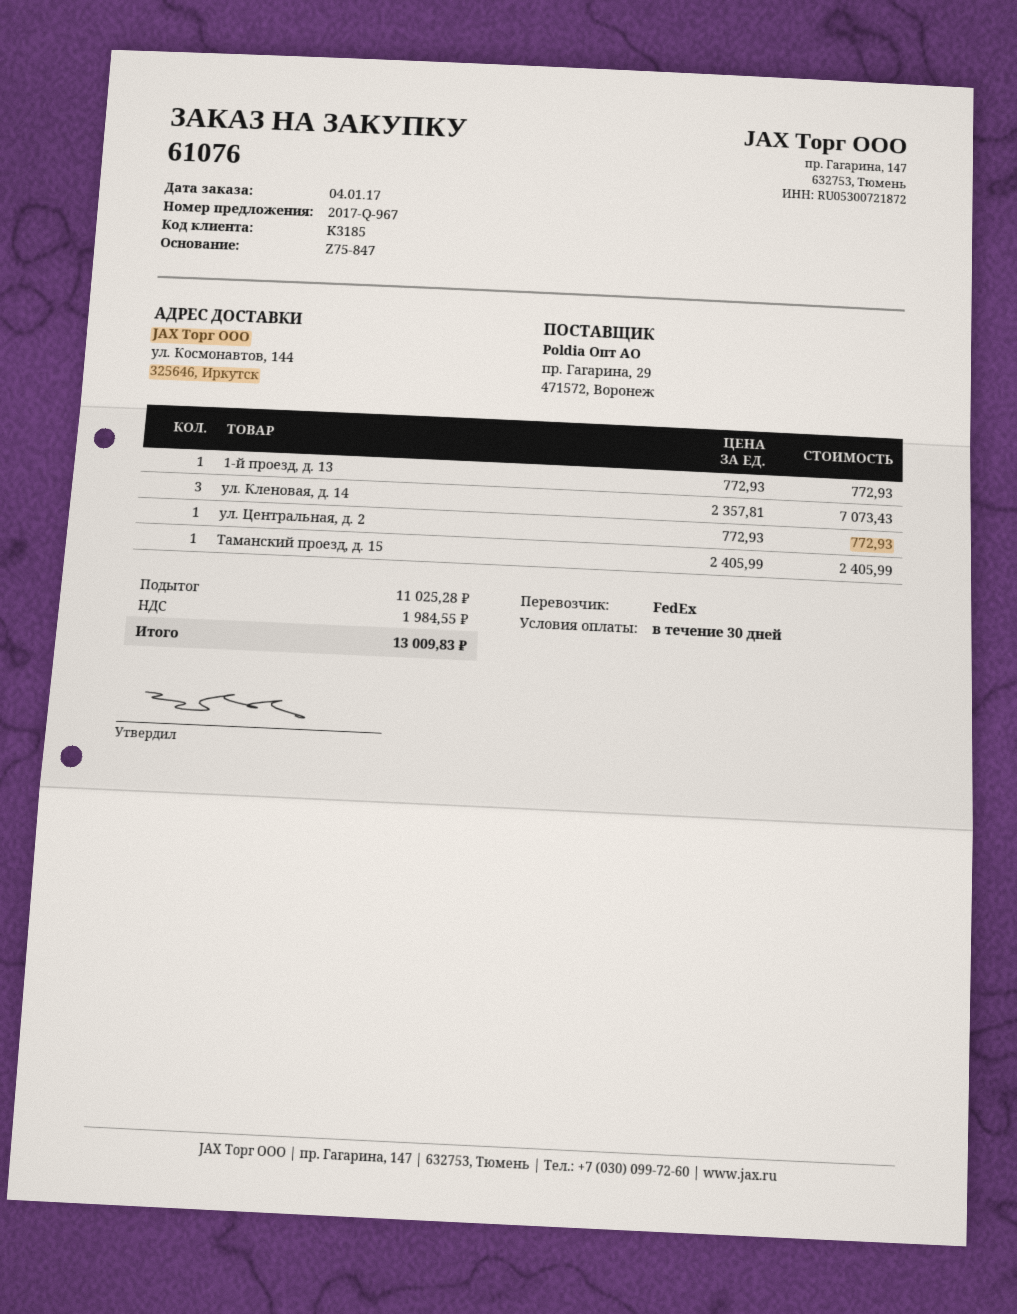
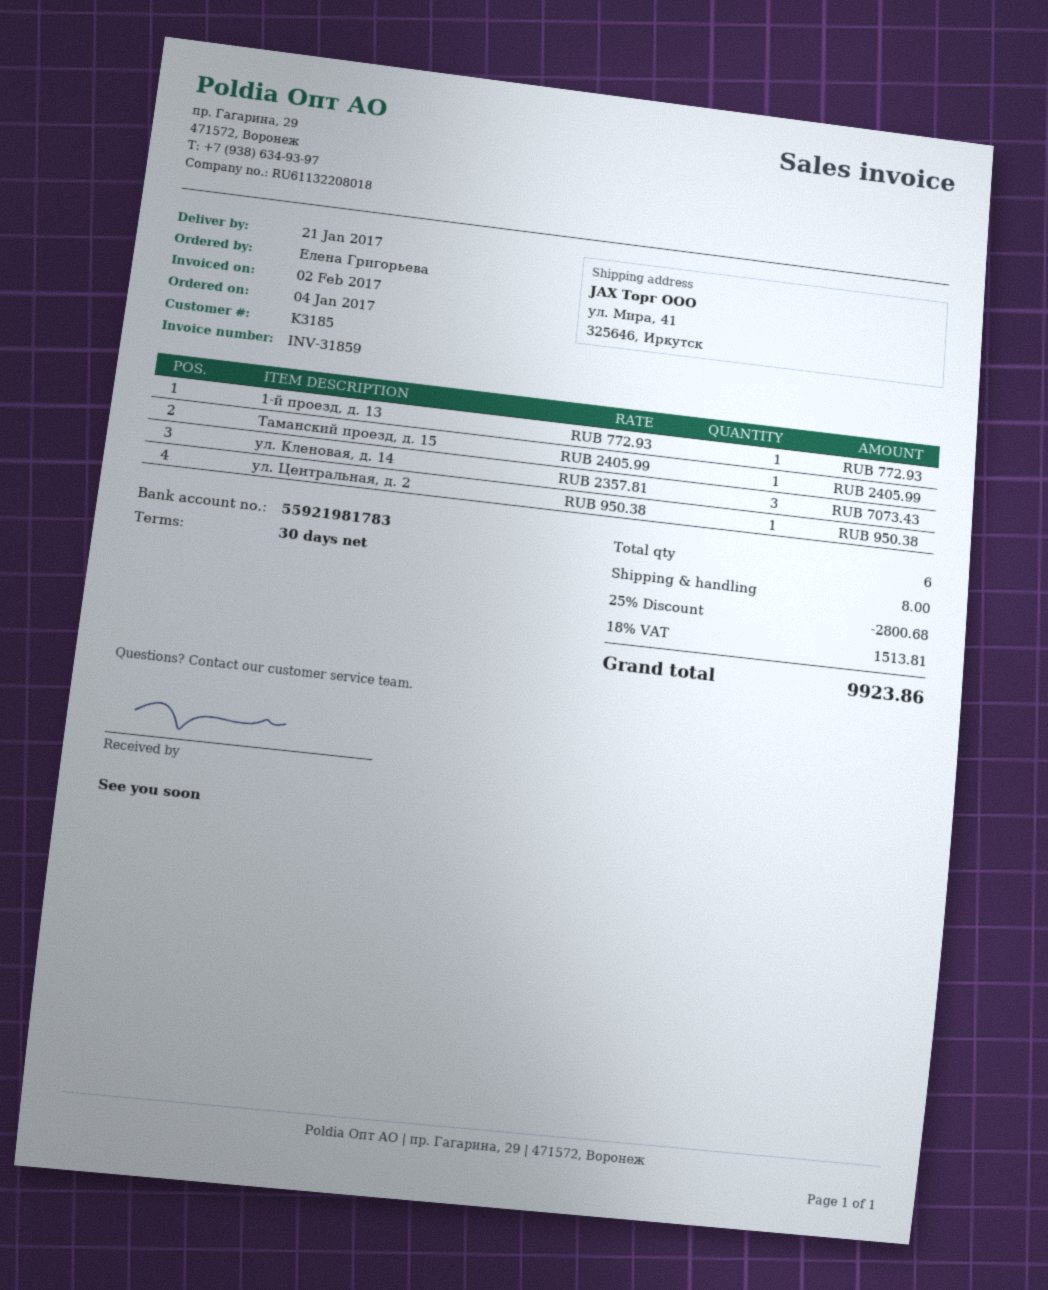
ship to: ул. Космонавтов, 144, 325646, Иркутск -> ул. Мира, 41, 325646, Иркутск
ул. Центральная, д. 2: 1 x 772.93 = 772.93 -> 1 x 950.38 = 950.38
discount: none -> 25% = 2800.68
shipping: none -> 8.00
tax: 1984.55 -> 1513.81
total: 13009.83 -> 9923.86

